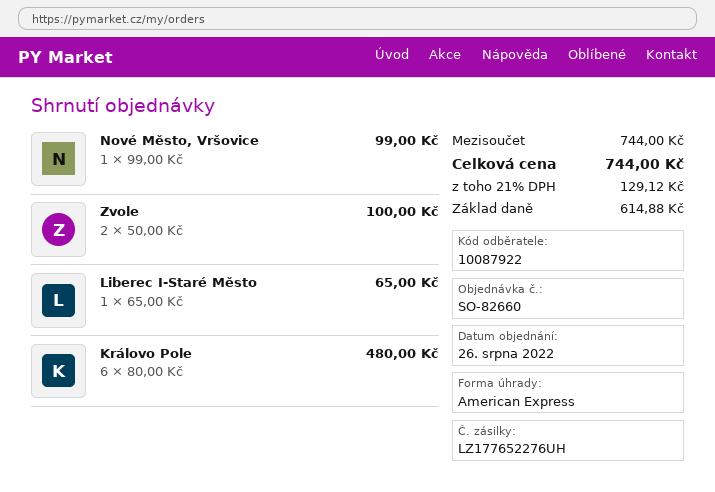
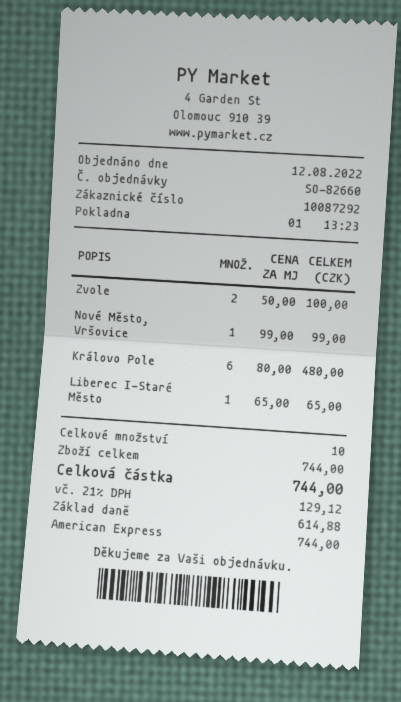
order date: 2022-08-26 -> 2022-08-12
customer number: 10087922 -> 10087292

